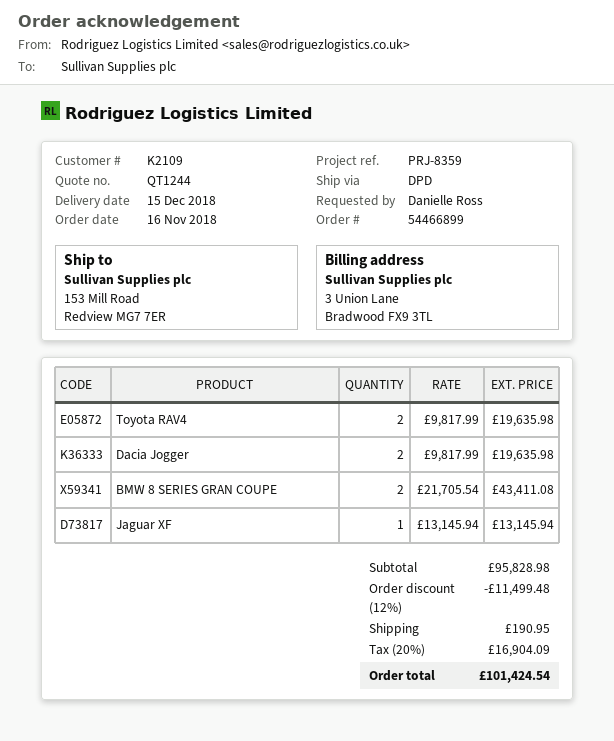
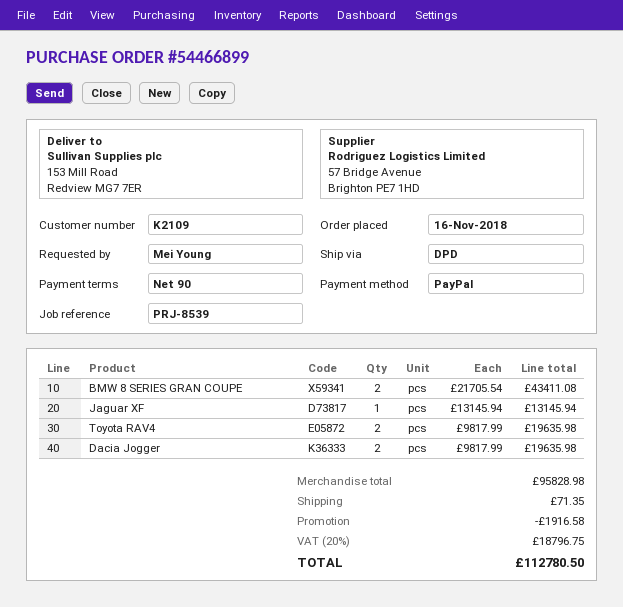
reference: PRJ-8359 -> PRJ-8539
ordered by: Danielle Ross -> Mei Young
discount: 11499.48 -> 1916.58
shipping: 190.95 -> 71.35
tax: 20% = 16904.09 -> 20% = 18796.75
total: 101424.54 -> 112780.50

